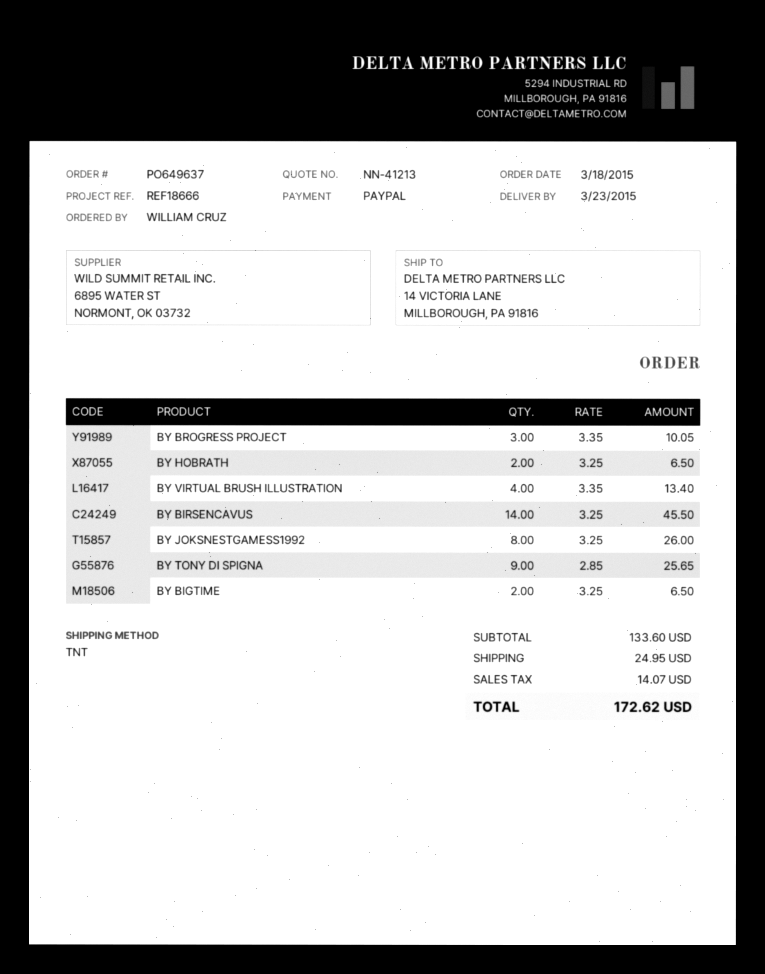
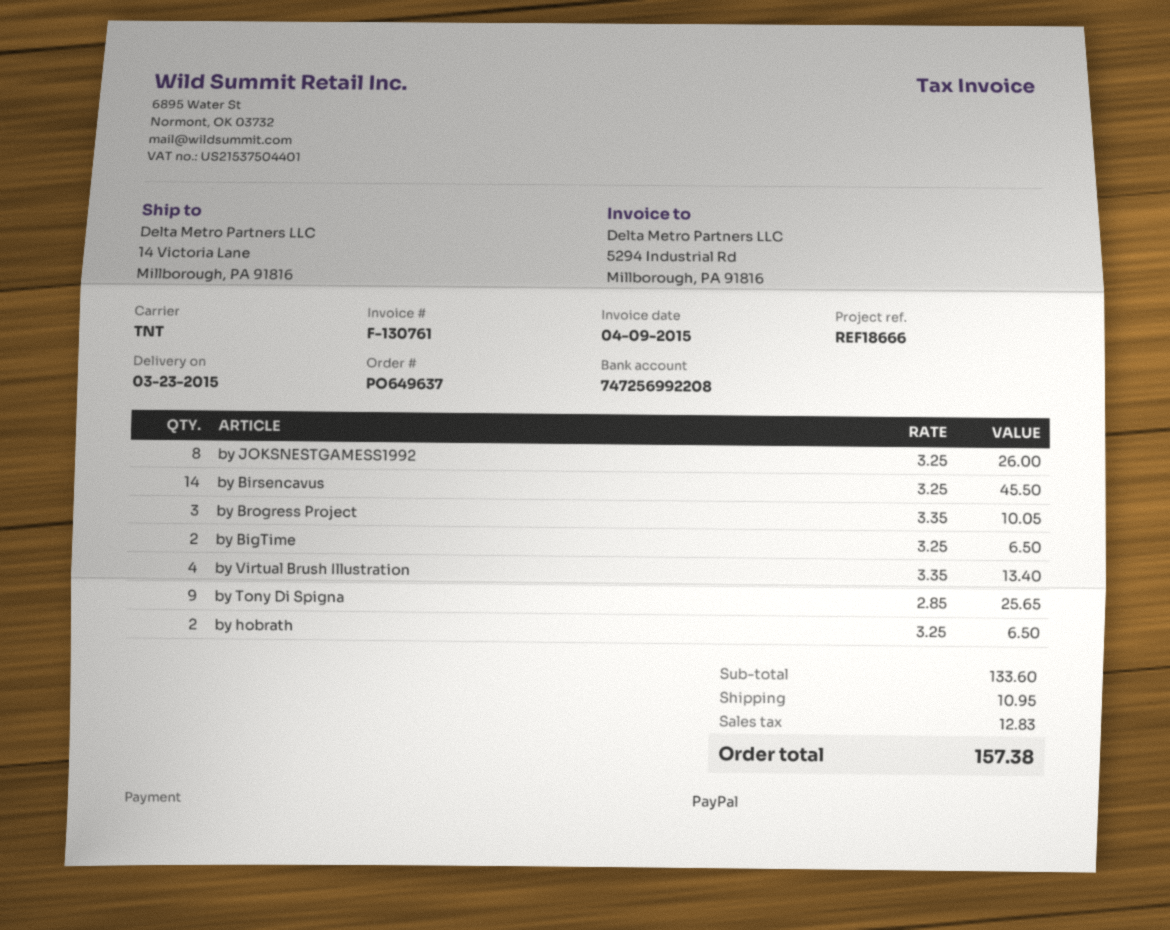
shipping: 24.95 -> 10.95
tax: 14.07 -> 12.83
total: 172.62 -> 157.38

